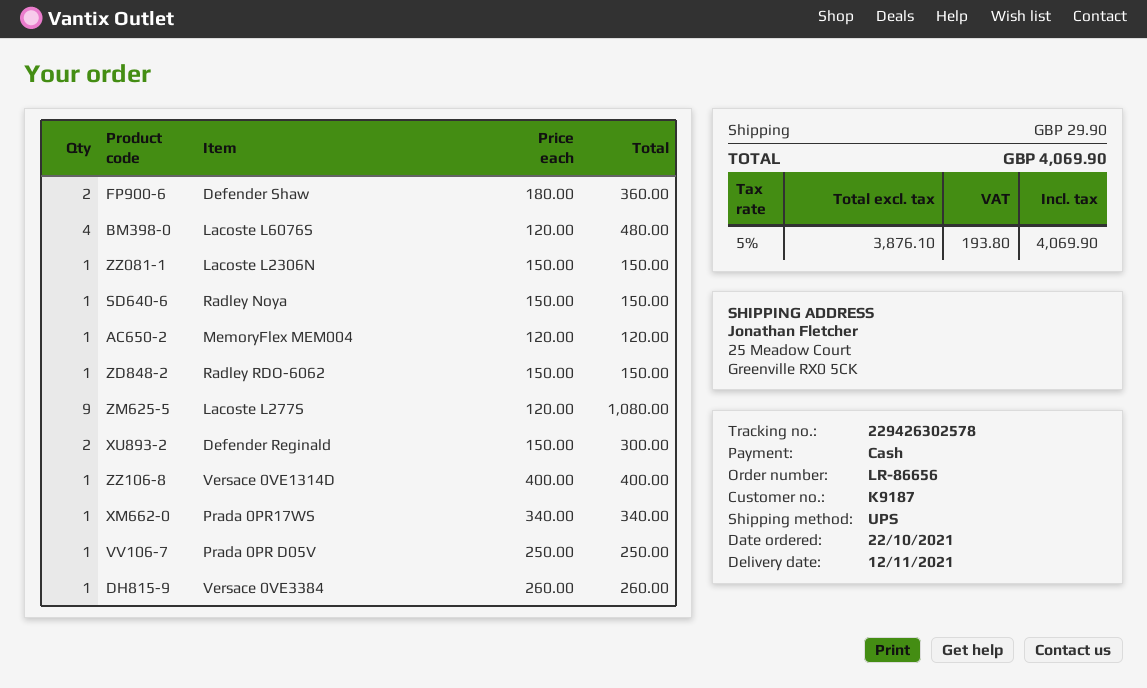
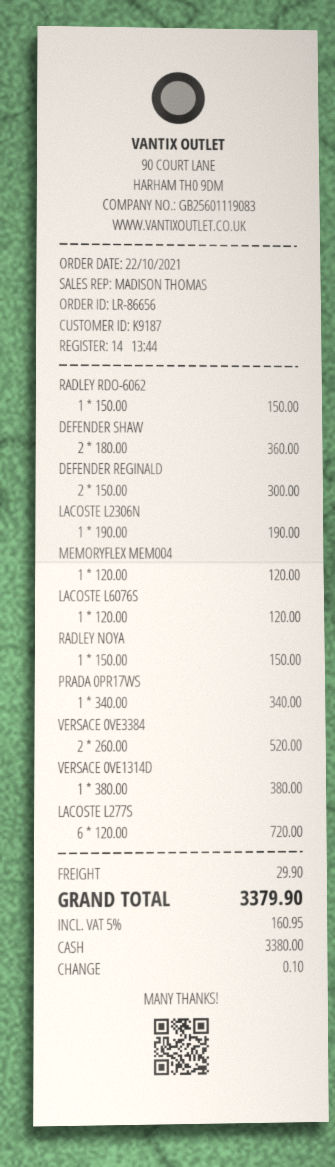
Lacoste L6076S: 4 x 120.00 = 480.00 -> 1 x 120.00 = 120.00
Lacoste L2306N: 1 x 150.00 = 150.00 -> 1 x 190.00 = 190.00
Lacoste L277S: 9 x 120.00 = 1080.00 -> 6 x 120.00 = 720.00
Versace 0VE1314D: 1 x 400.00 = 400.00 -> 1 x 380.00 = 380.00
Prada 0PR D05V: 1 x 250.00 = 250.00 -> none
Versace 0VE3384: 1 x 260.00 = 260.00 -> 2 x 260.00 = 520.00
tax: 5% = 193.80 -> 5% = 160.95
total: 4069.90 -> 3379.90

